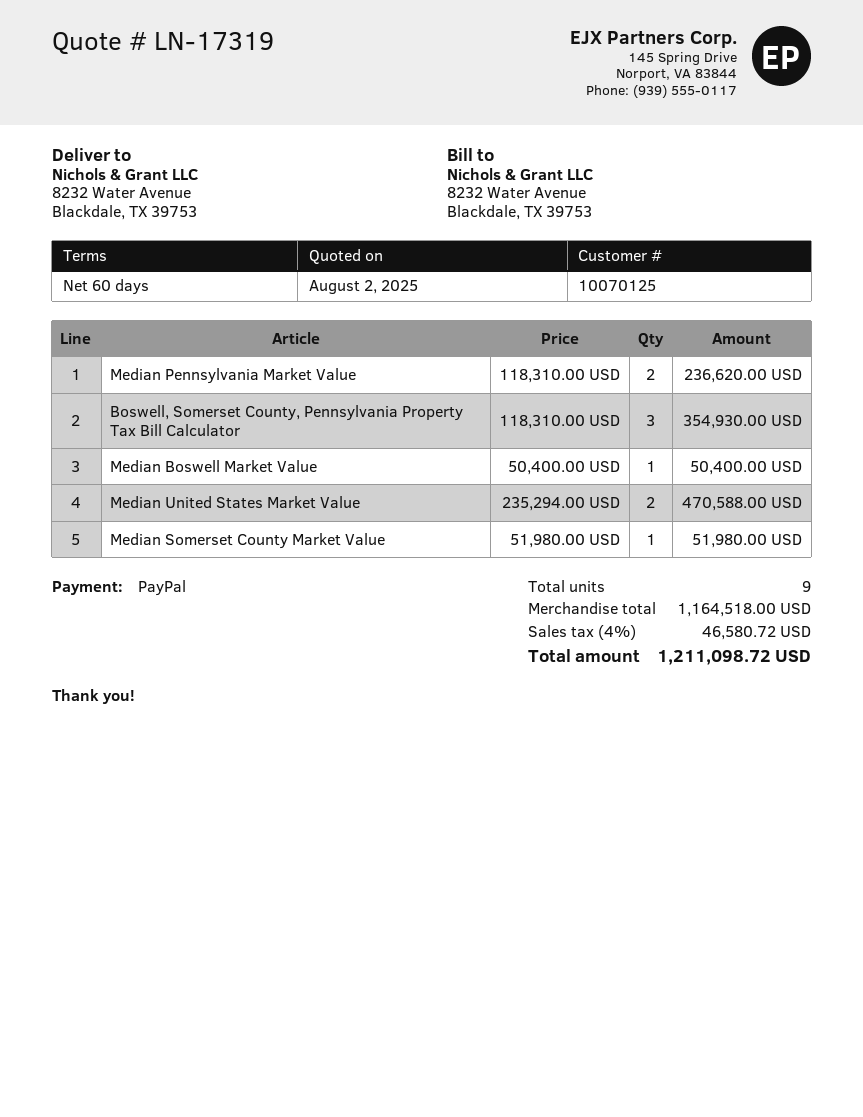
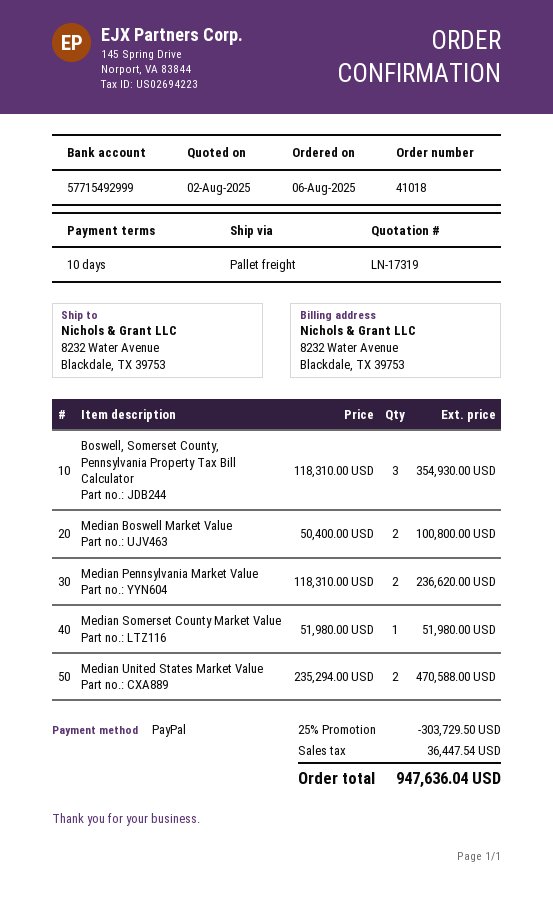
payment terms: 60 days -> 10 days
Median Boswell Market Value: 1 x 50400.00 = 50400.00 -> 2 x 50400.00 = 100800.00
discount: none -> 25% = 303729.50
tax: 46580.72 -> 36447.54
total: 1211098.72 -> 947636.04

